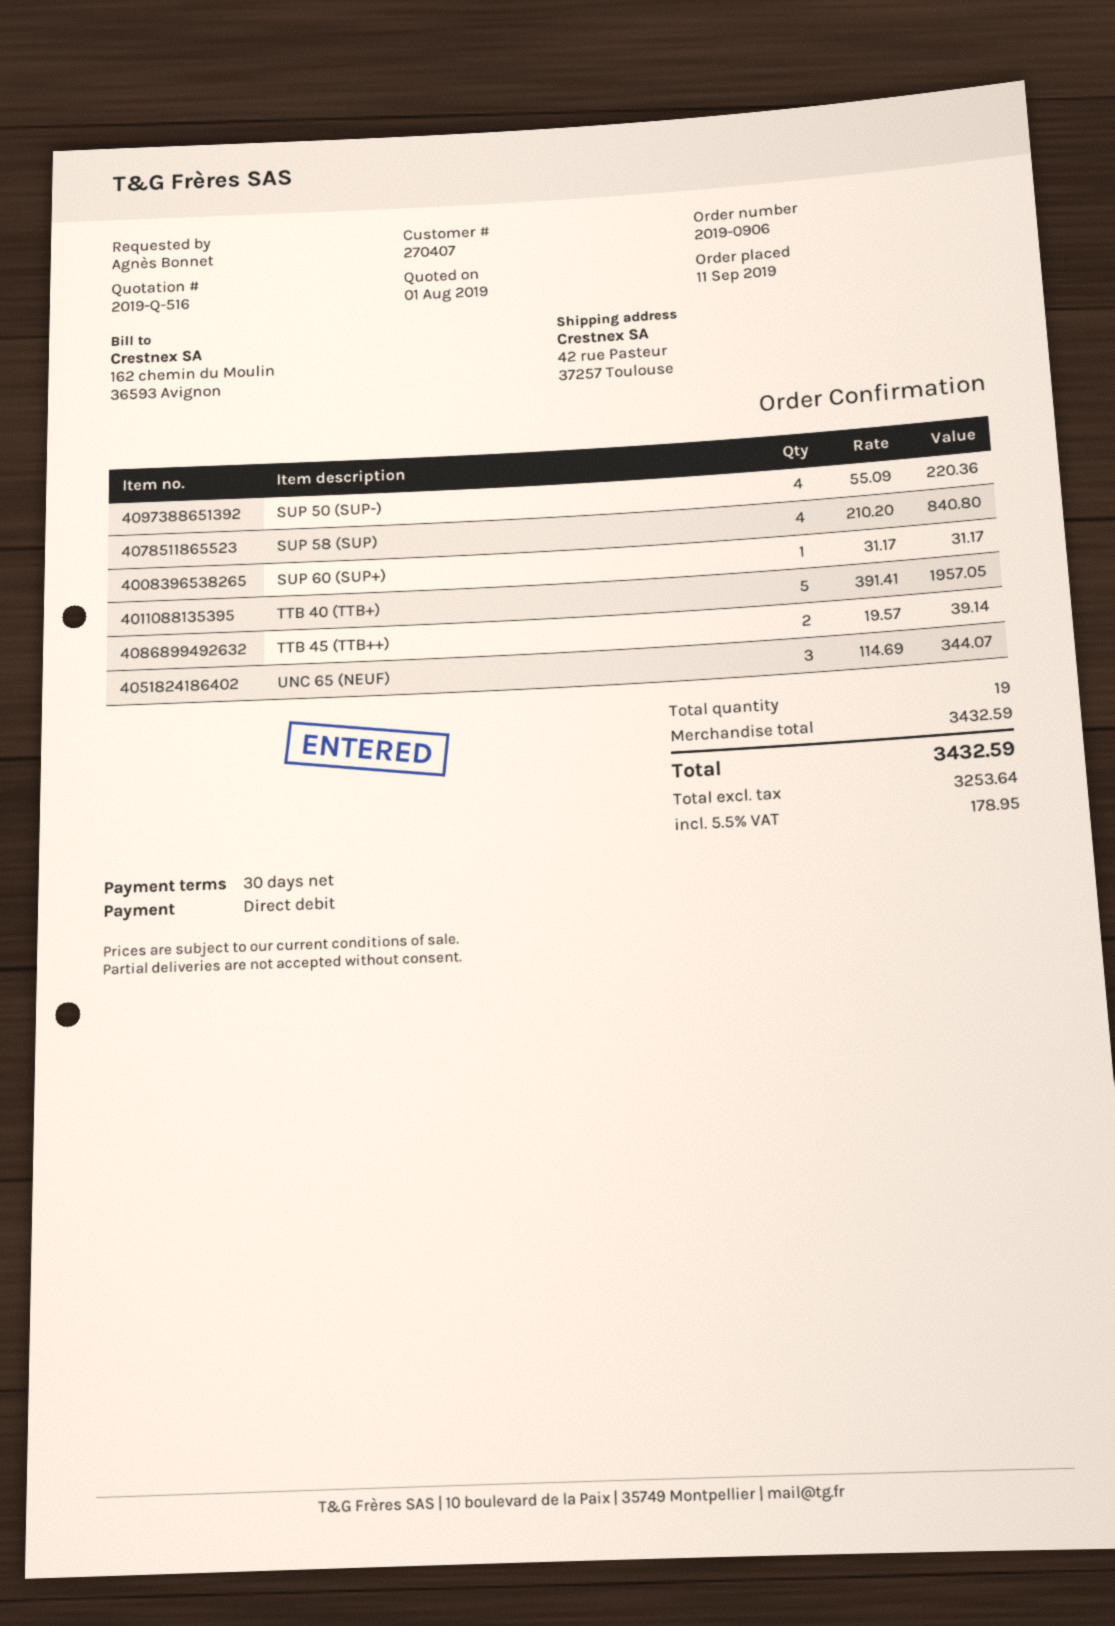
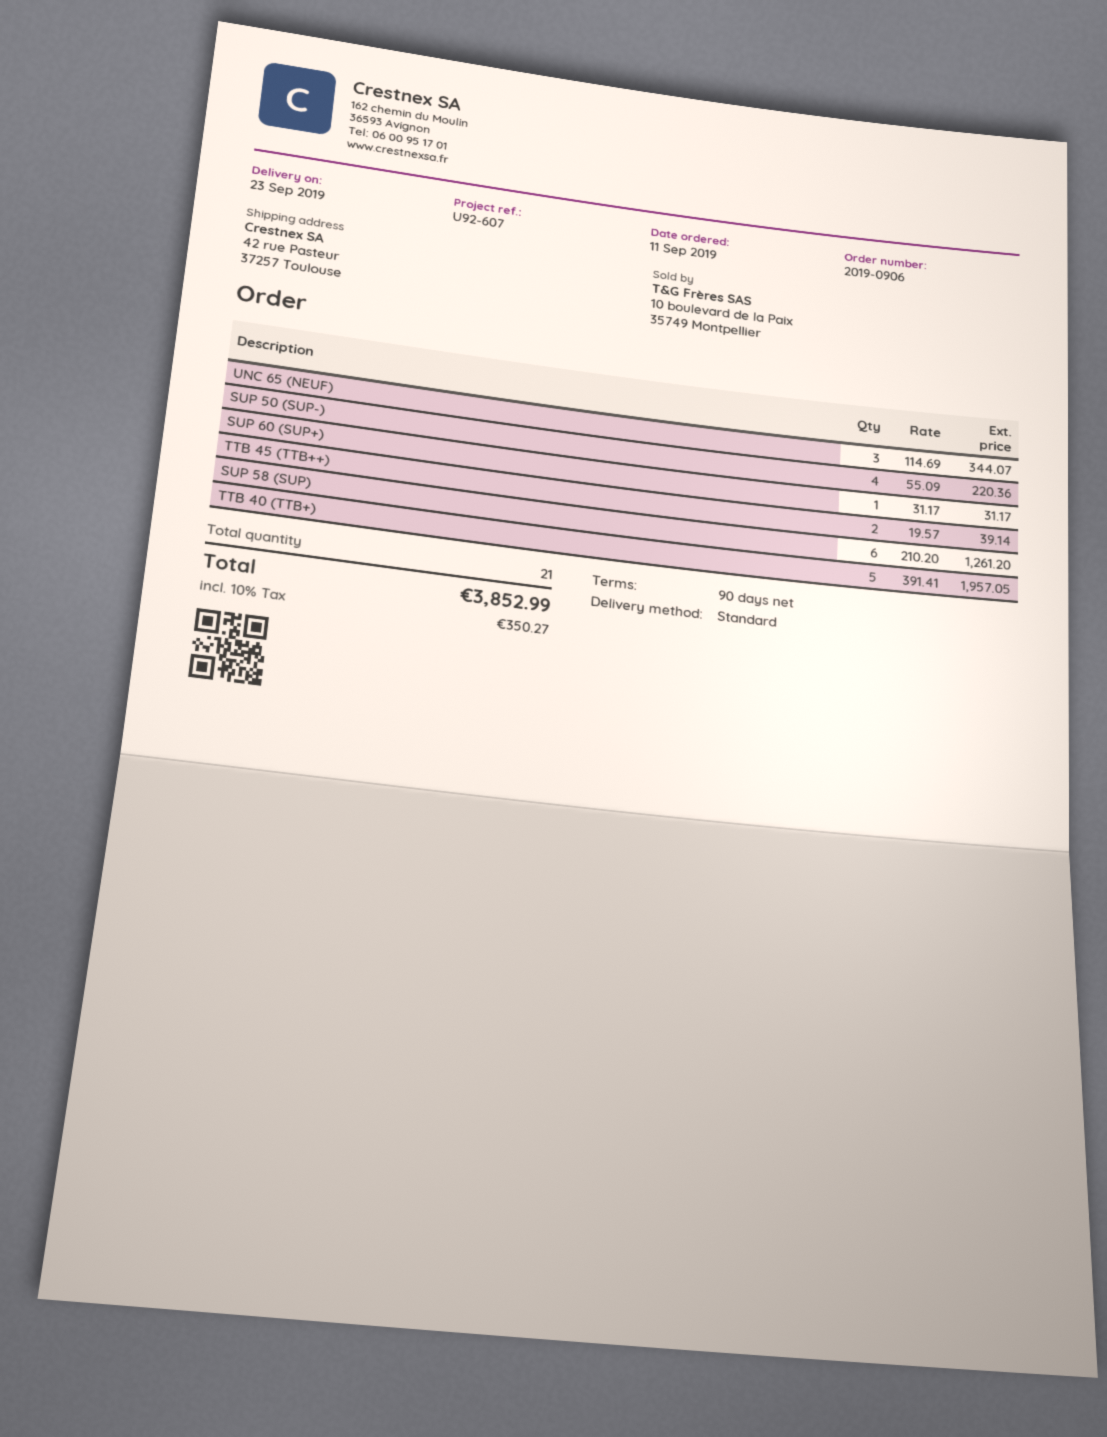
payment terms: 30 days -> 90 days
SUP 58 (SUP): 4 x 210.20 = 840.80 -> 6 x 210.20 = 1261.20
total quantity: 19 -> 21
tax: 5.5% = 178.95 -> 10% = 350.27
total: 3432.59 -> 3852.99

